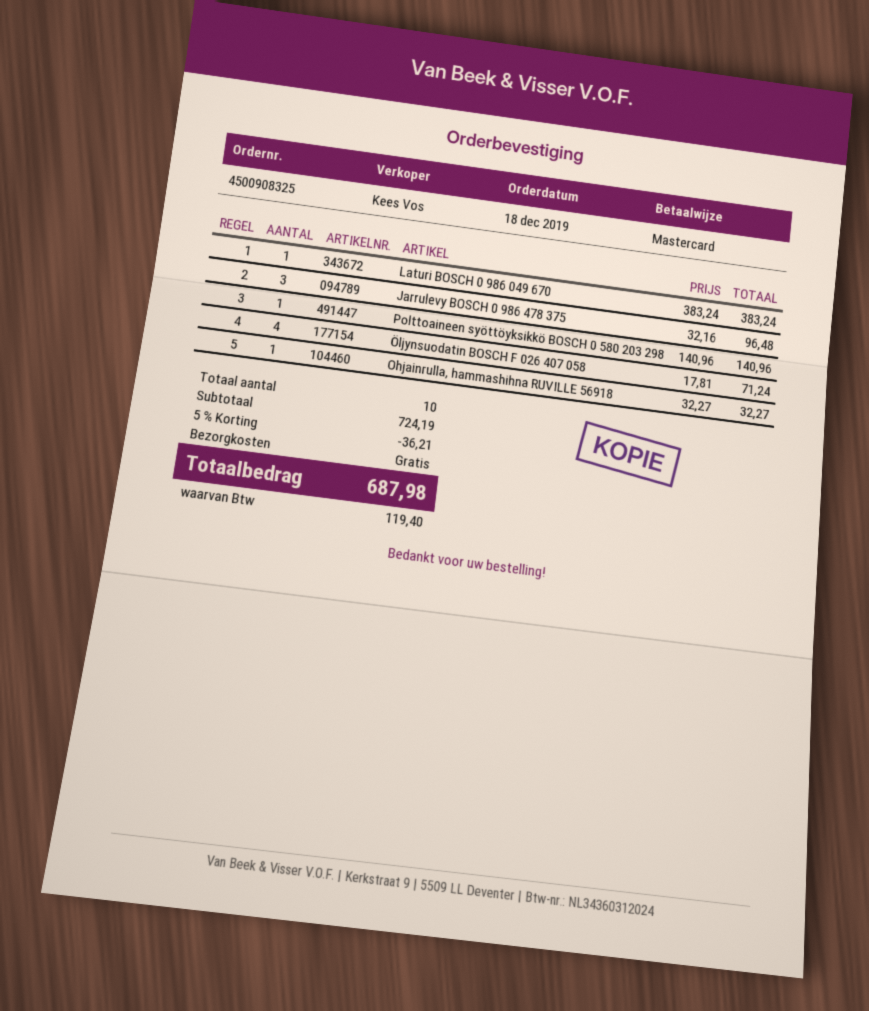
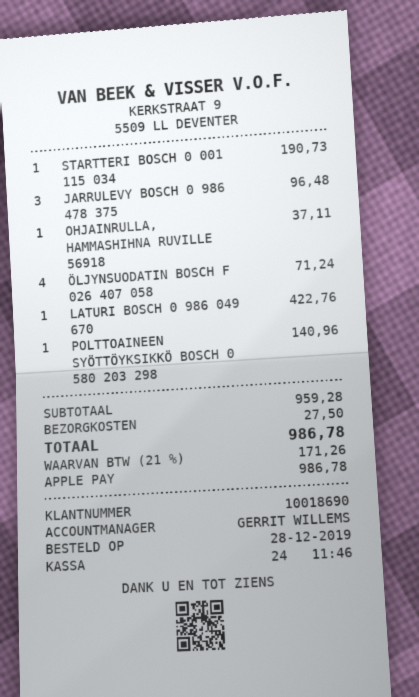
order date: 2019-12-18 -> 2019-12-28
sales rep: Kees Vos -> GERRIT WILLEMS
payment method: Mastercard -> Apple Pay
Laturi BOSCH 0 986 049 670: 1 for 383.24 -> 1 for 422.76
Ohjainrulla, hammashihna RUVILLE 56918: 1 for 32.27 -> 1 for 37.11
STARTTERI BOSCH 0 001 115 034: none -> 1 for 190.73
subtotal: 724.19 -> 959.28
discount: 5% = 36.21 -> none
shipping: 0.00 -> 27.50
tax: 119.40 -> 171.26
total: 687.98 -> 986.78

